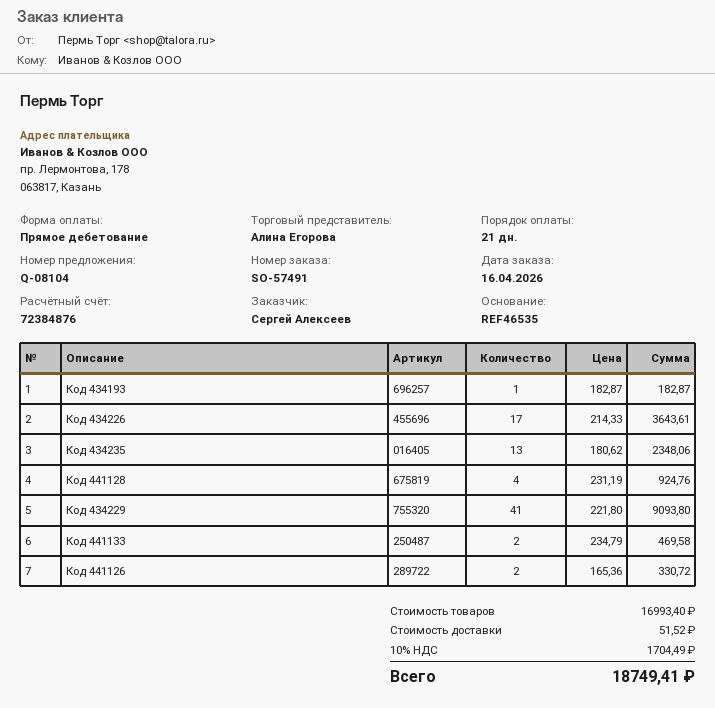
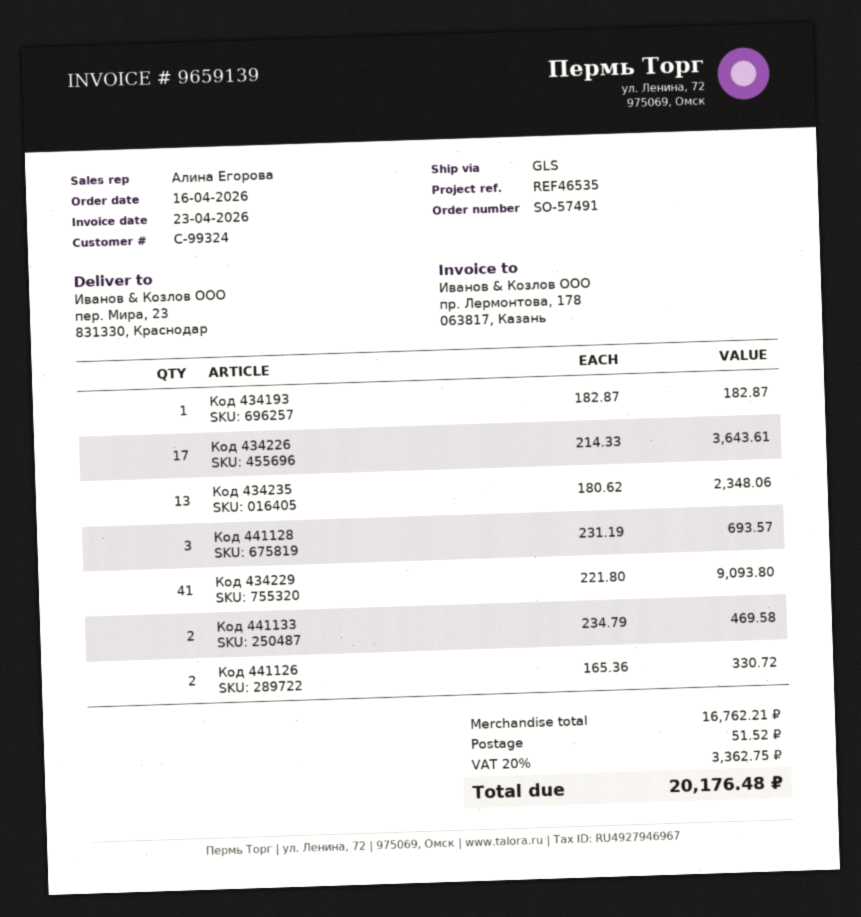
Код 441128: 4 x 231.19 = 924.76 -> 3 x 231.19 = 693.57
subtotal: 16993.40 -> 16762.21
tax: 10% = 1704.49 -> 20% = 3362.75
total: 18749.41 -> 20176.48

